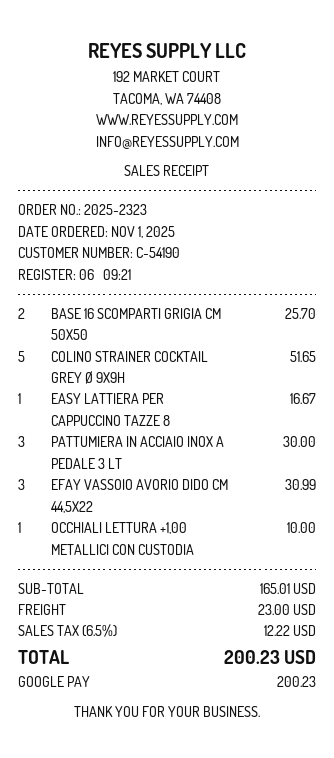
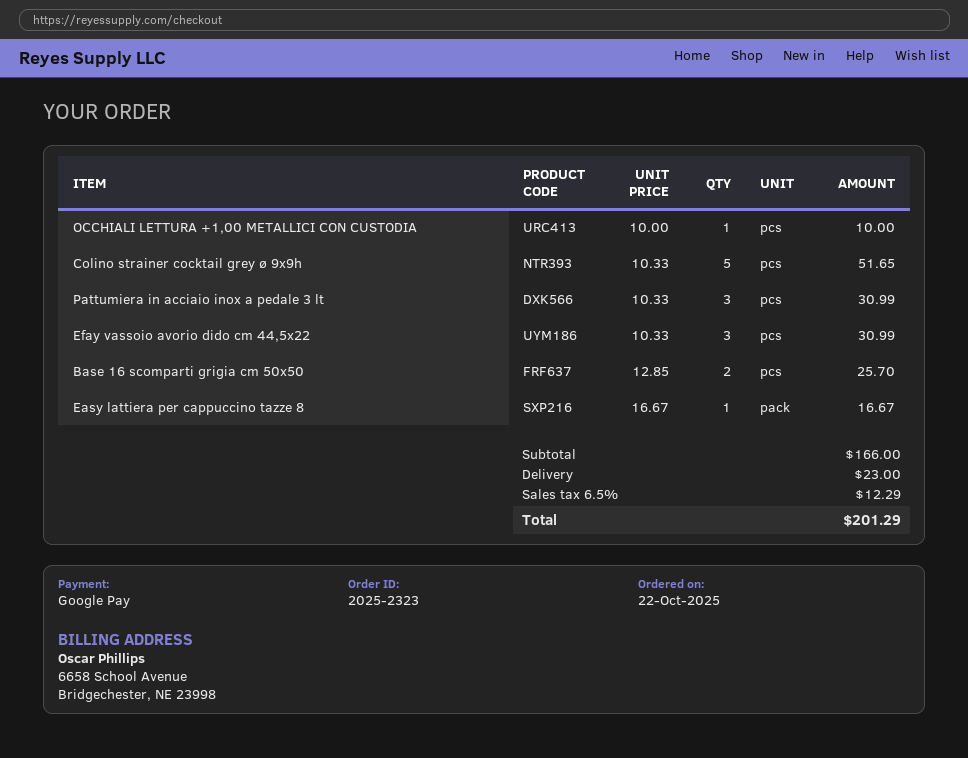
order date: 2025-11-01 -> 2025-10-22
PATTUMIERA IN ACCIAIO INOX A PEDALE 3 LT: 3 for 30.00 -> 3 for 30.99
subtotal: 165.01 -> 166.00
tax: 6.5% = 12.22 -> 6.5% = 12.29
total: 200.23 -> 201.29

